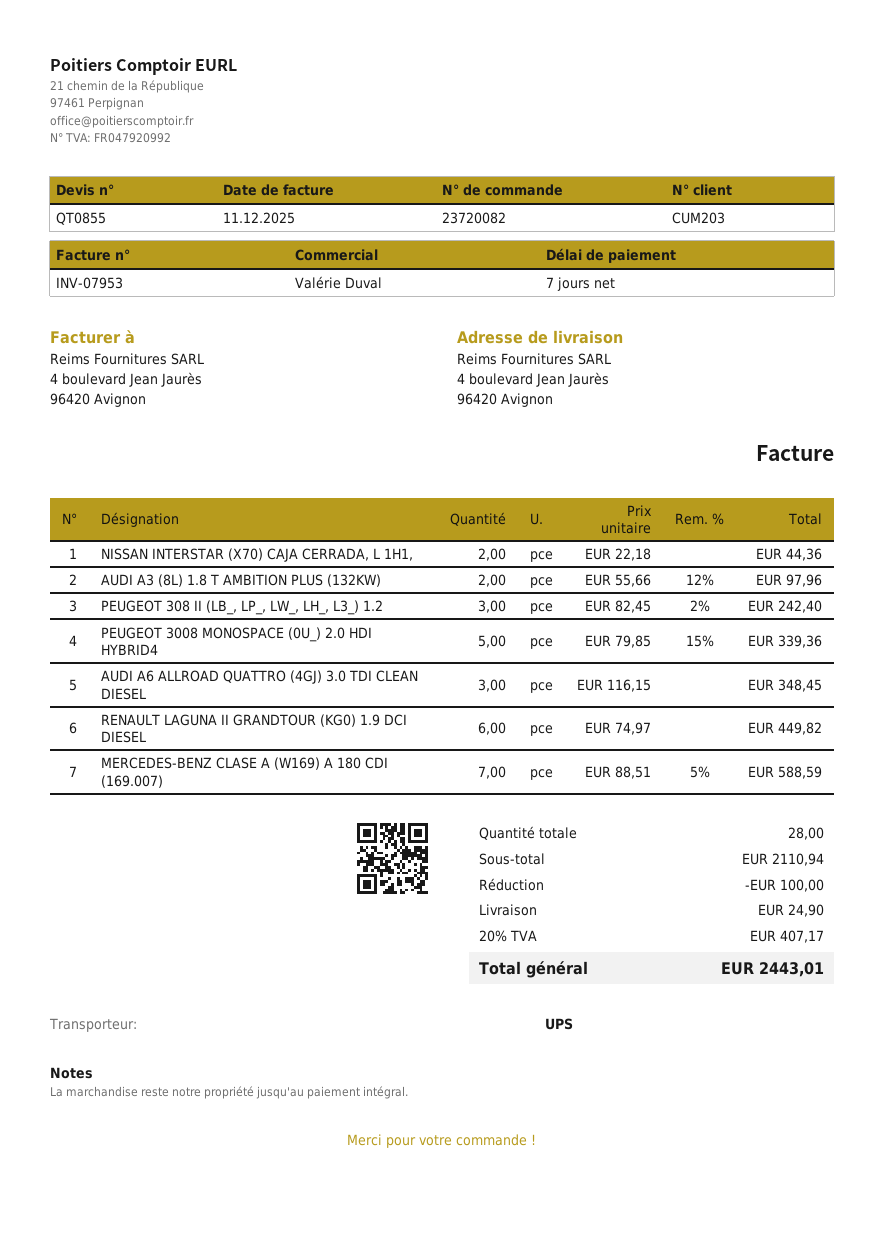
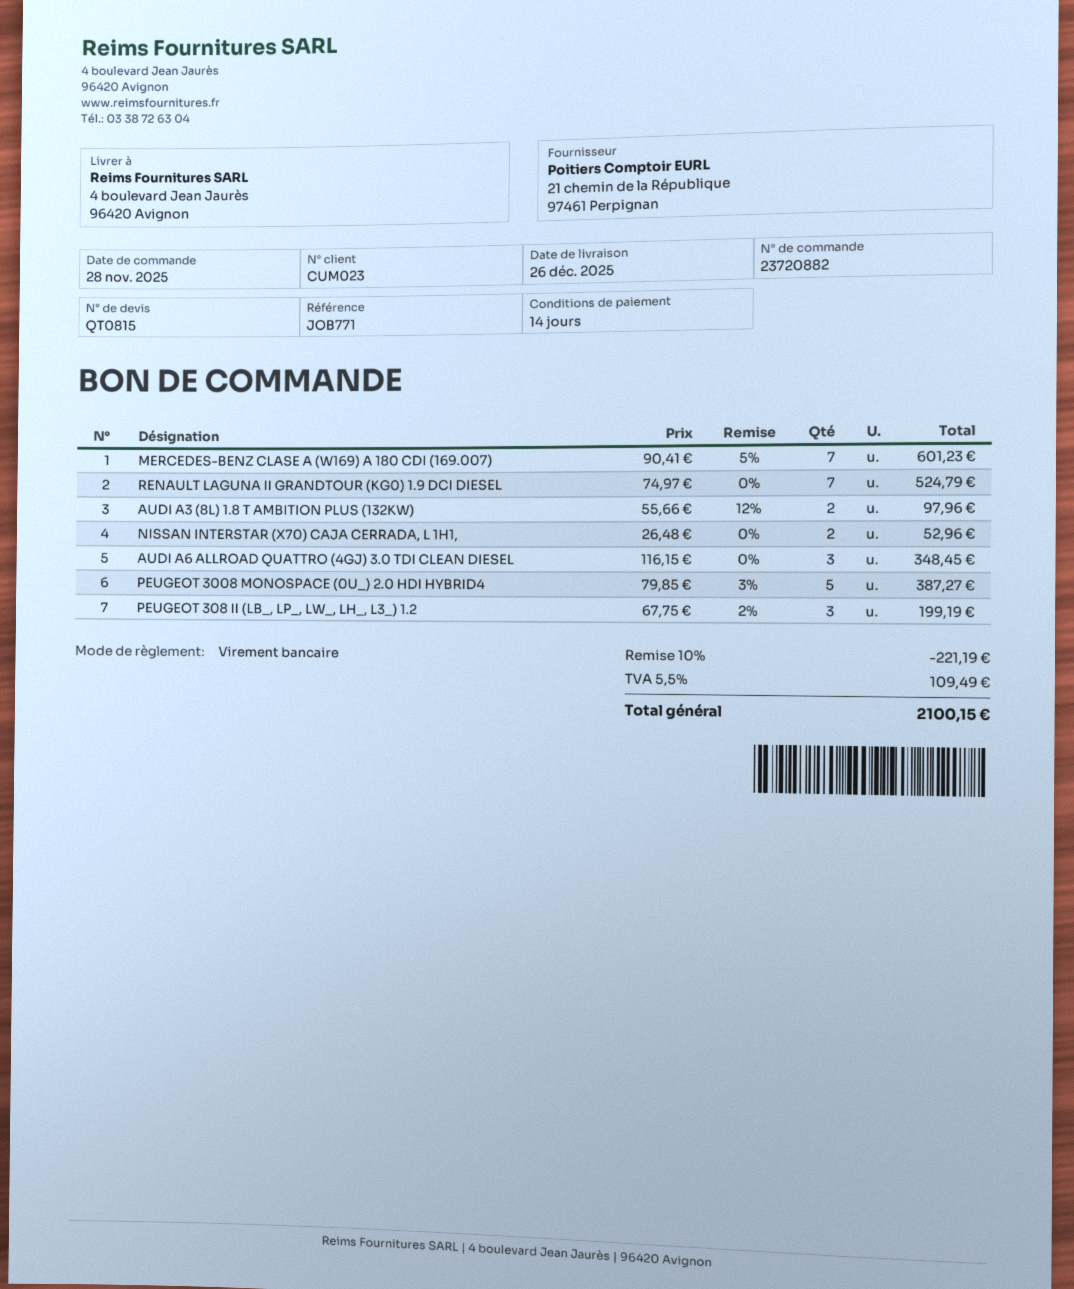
quote number: QT0855 -> QT0815
order number: 23720082 -> 23720882
payment terms: 7 days -> 14 days
customer number: CUM203 -> CUM023
NISSAN INTERSTAR (X70) CAJA CERRADA, L 1H1,: 2 x 22.18 = 44.36 -> 2 x 26.48 = 52.96
PEUGEOT 308 II (LB_, LP_, LW_, LH_, L3_) 1.2: 3 x 82.45 - 2% = 242.40 -> 3 x 67.75 - 2% = 199.19
PEUGEOT 3008 MONOSPACE (0U_) 2.0 HDI HYBRID4: 5 x 79.85 - 15% = 339.36 -> 5 x 79.85 - 3% = 387.27
RENAULT LAGUNA II GRANDTOUR (KG0) 1.9 DCI DIESEL: 6 x 74.97 = 449.82 -> 7 x 74.97 = 524.79
MERCEDES-BENZ CLASE A (W169) A 180 CDI (169.007): 7 x 88.51 - 5% = 588.59 -> 7 x 90.41 - 5% = 601.23
discount: 100.00 -> 221.19
shipping: 24.90 -> none
tax: 20% = 407.17 -> 5.5% = 109.49
total: 2443.01 -> 2100.15

